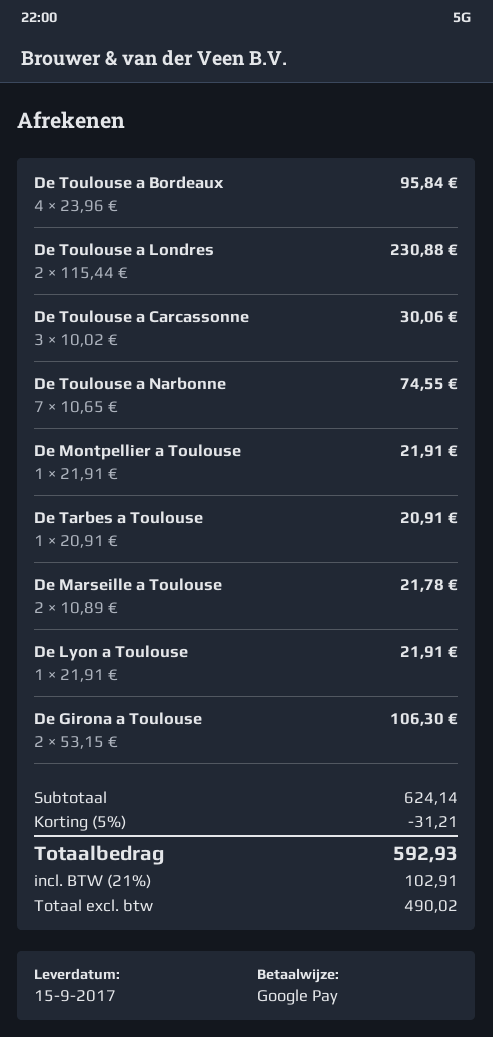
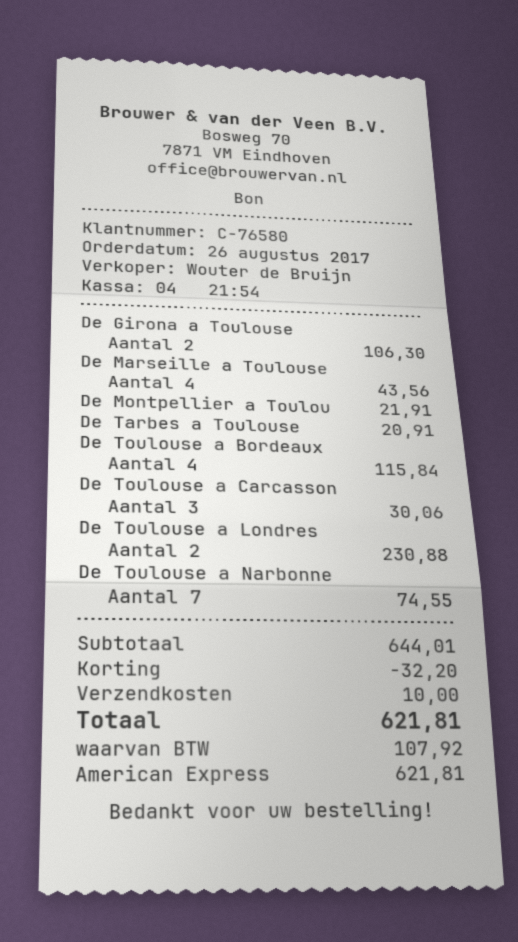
payment method: Google Pay -> American Express
De Toulouse a Bordeaux: 4 for 95.84 -> 4 for 115.84
De Marseille a Toulouse: 2 for 21.78 -> 4 for 43.56
De Lyon a Toulouse: 1 for 21.91 -> none
subtotal: 624.14 -> 644.01
discount: 31.21 -> 32.20
shipping: none -> 10.00
tax: 102.91 -> 107.92
total: 592.93 -> 621.81

